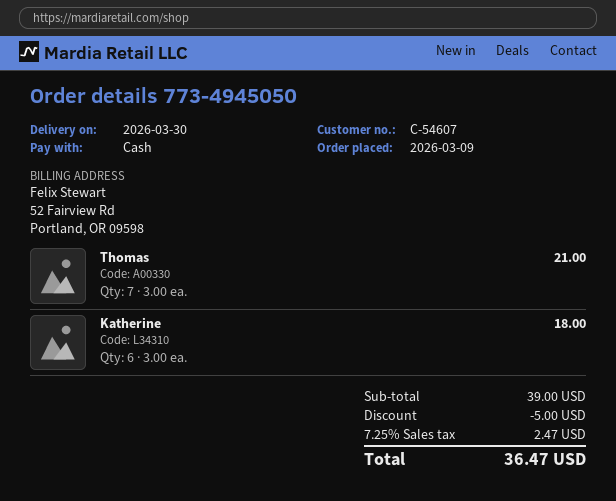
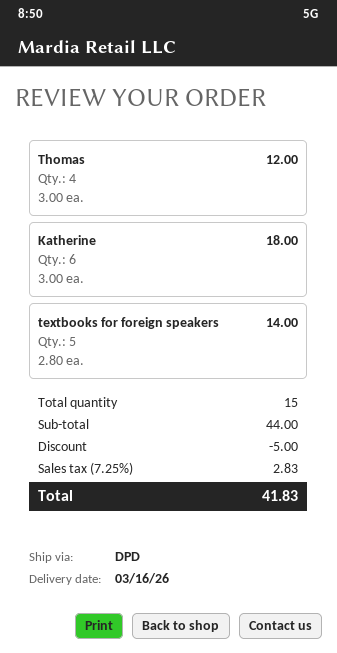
delivery date: 2026-03-30 -> 2026-03-16
Thomas: 7 x 3.00 = 21.00 -> 4 x 3.00 = 12.00
textbooks for foreign speakers: none -> 5 x 2.80 = 14.00
subtotal: 39.00 -> 44.00
tax: 7.25% = 2.47 -> 7.25% = 2.83
total: 36.47 -> 41.83

